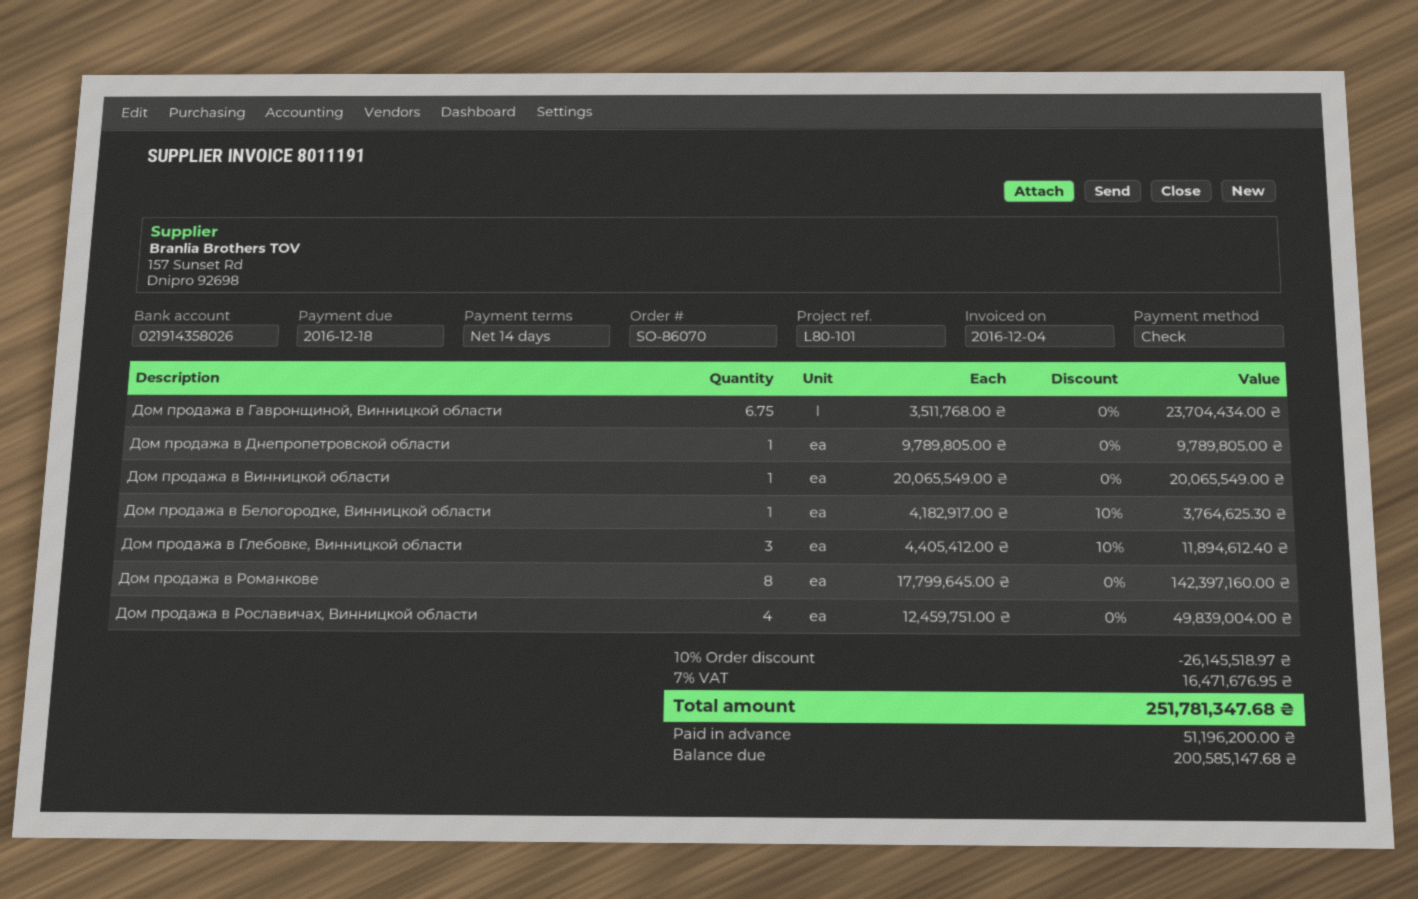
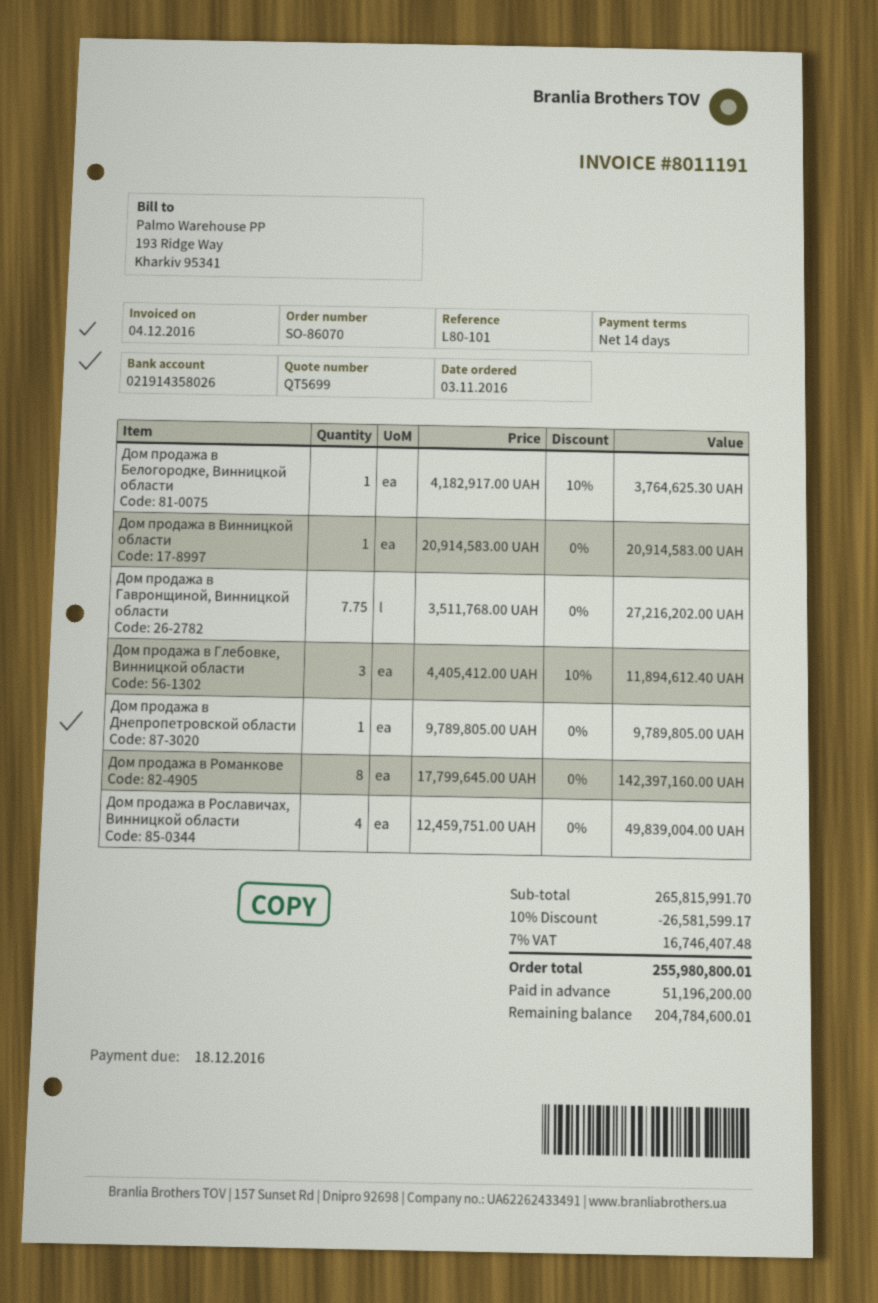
Дом продажа в Гавронщиной, Винницкой области: 6.75 x 3511768.00 = 23704434.00 -> 7.75 x 3511768.00 = 27216202.00
Дом продажа в Винницкой области: 1 x 20065549.00 = 20065549.00 -> 1 x 20914583.00 = 20914583.00
discount: 10% = 26145518.97 -> 10% = 26581599.17
tax: 7% = 16471676.95 -> 7% = 16746407.48
total: 251781347.68 -> 255980800.01
balance: 200585147.68 -> 204784600.01

